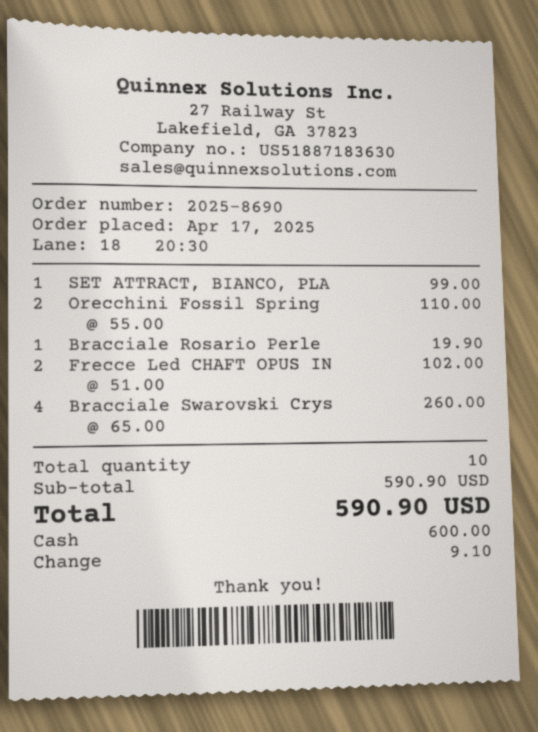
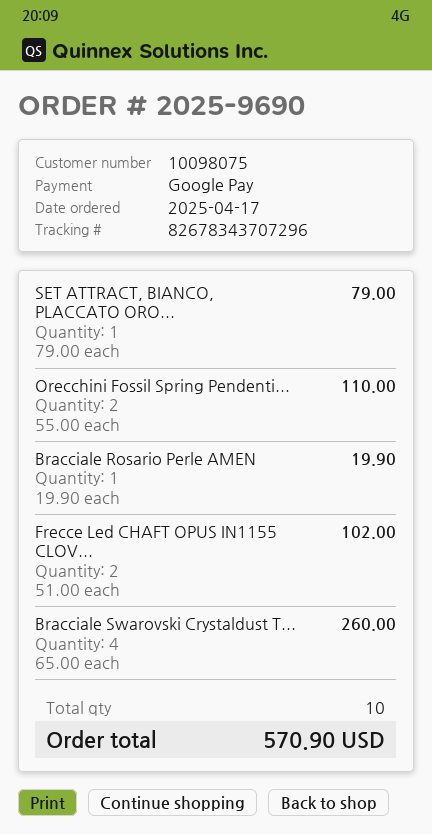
order number: 2025-8690 -> 2025-9690
payment method: cash -> Google Pay
SET ATTRACT, BIANCO, PLA: 1 x 99.00 = 99.00 -> 1 x 79.00 = 79.00
total: 590.90 -> 570.90

